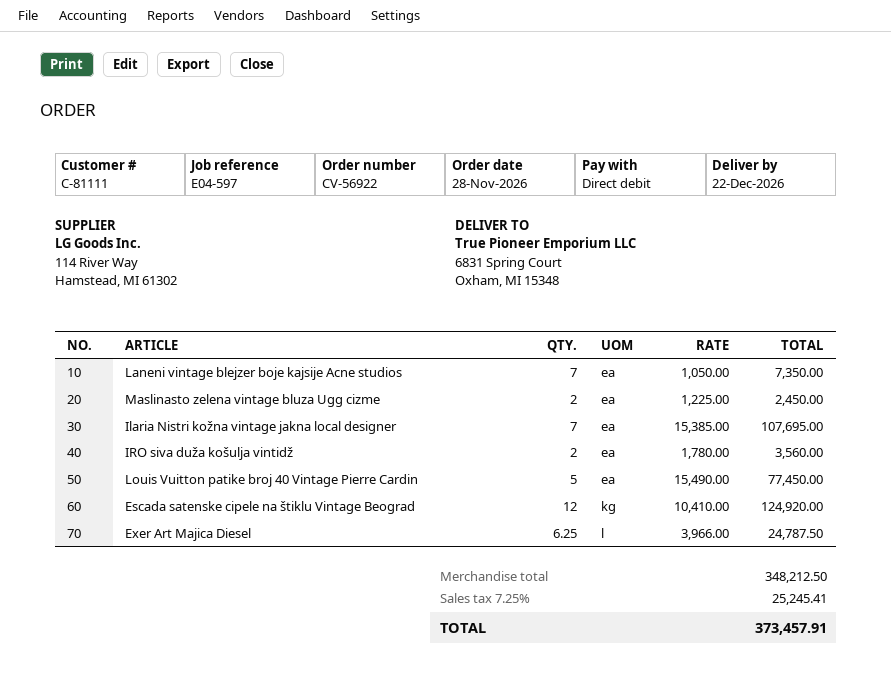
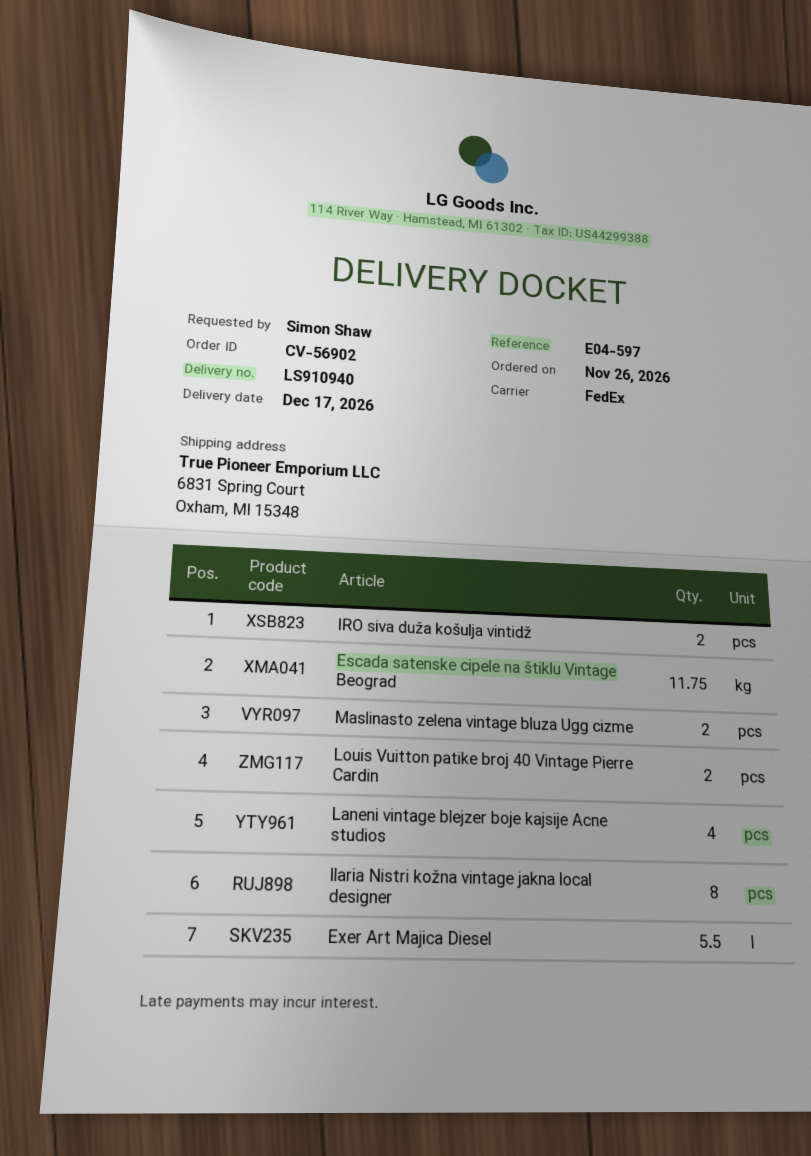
order number: CV-56922 -> CV-56902
order date: 2026-11-28 -> 2026-11-26
delivery date: 2026-12-22 -> 2026-12-17
Laneni vintage blejzer boje kajsije Acne studios: 7 -> 4
Ilaria Nistri kožna vintage jakna local designer: 7 -> 8
Louis Vuitton patike broj 40 Vintage Pierre Cardin: 5 -> 2
Escada satenske cipele na štiklu Vintage Beograd: 12 -> 11.75
Exer Art Majica Diesel: 6.25 -> 5.5

